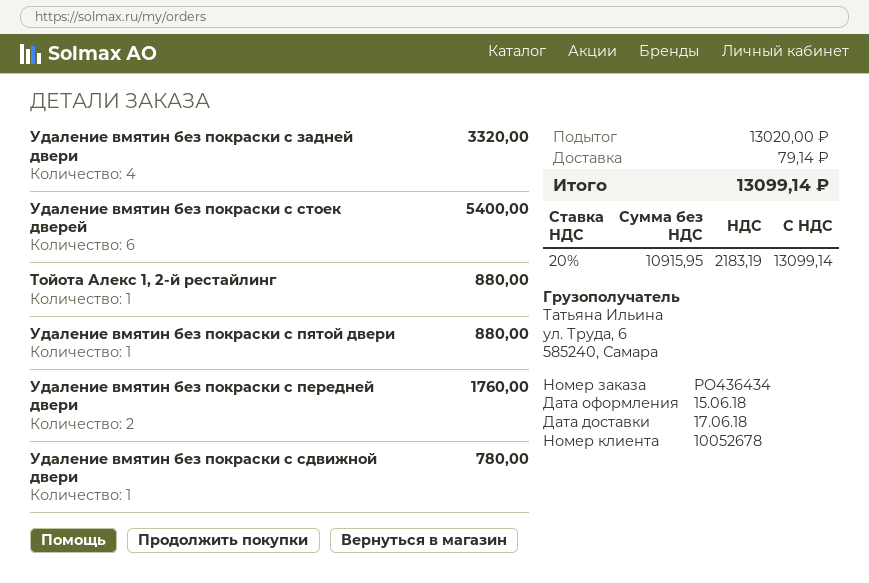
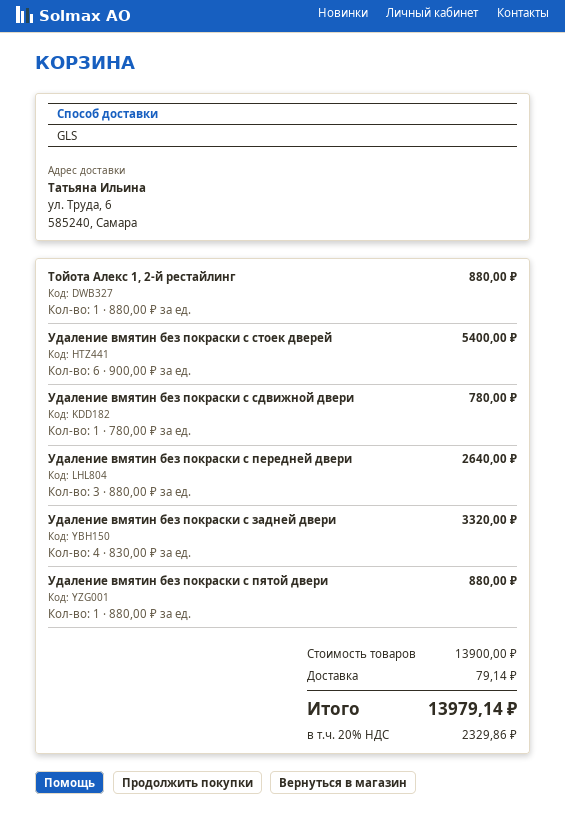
Удаление вмятин без покраски с передней двери: 2 for 1760.00 -> 3 for 2640.00
subtotal: 13020.00 -> 13900.00
tax: 20% = 2183.19 -> 20% = 2329.86
total: 13099.14 -> 13979.14

